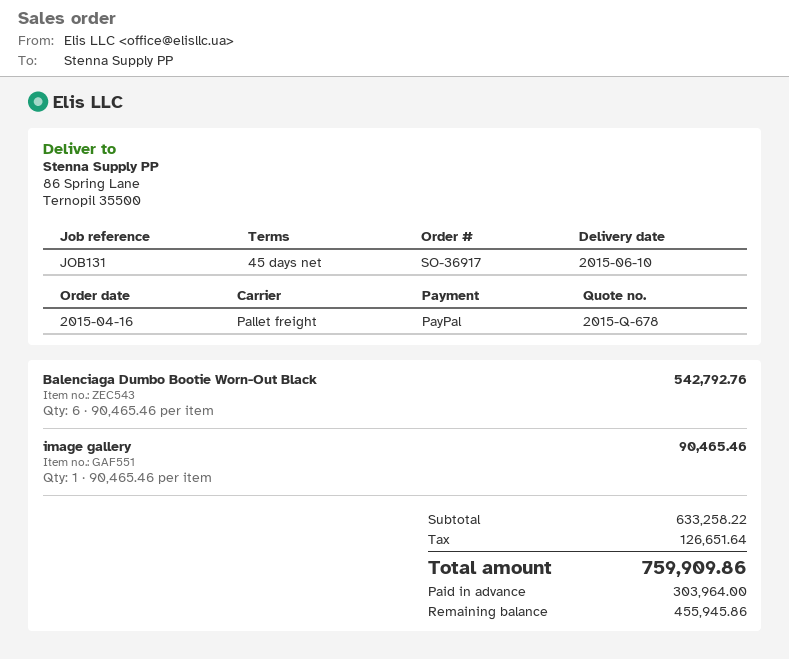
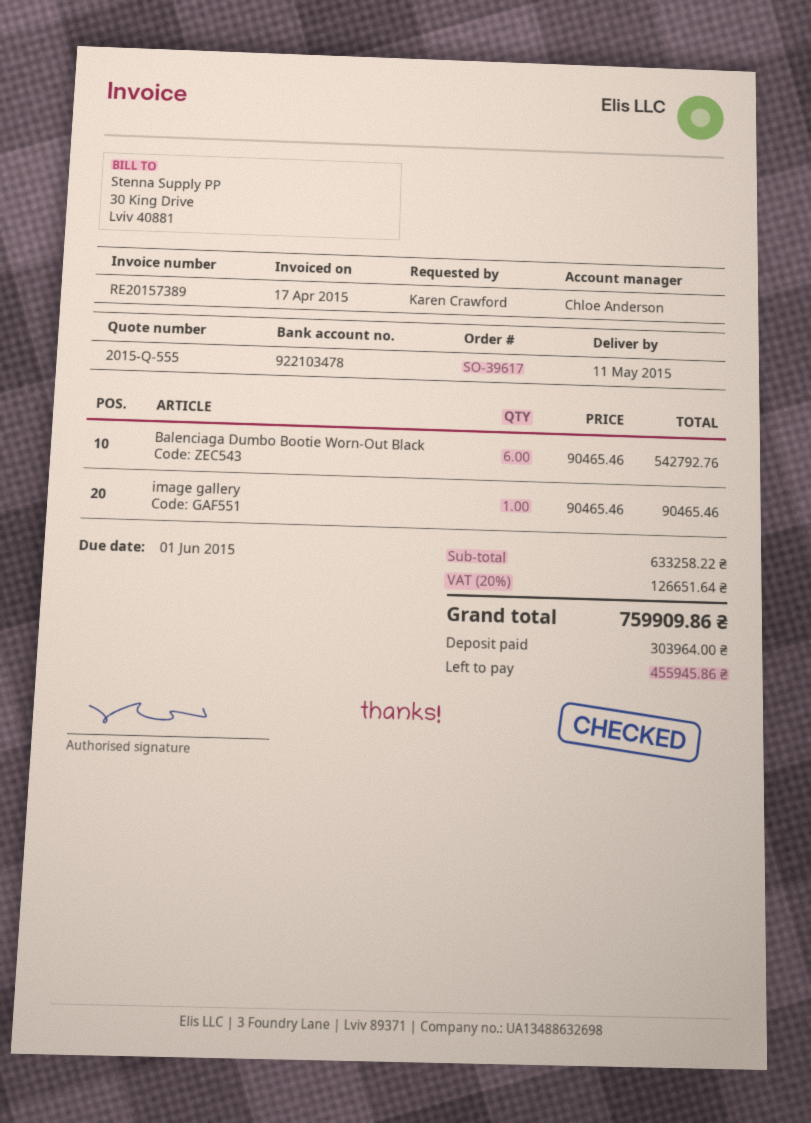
quote number: 2015-Q-678 -> 2015-Q-555
order number: SO-36917 -> SO-39617
delivery date: 2015-06-10 -> 2015-05-11

